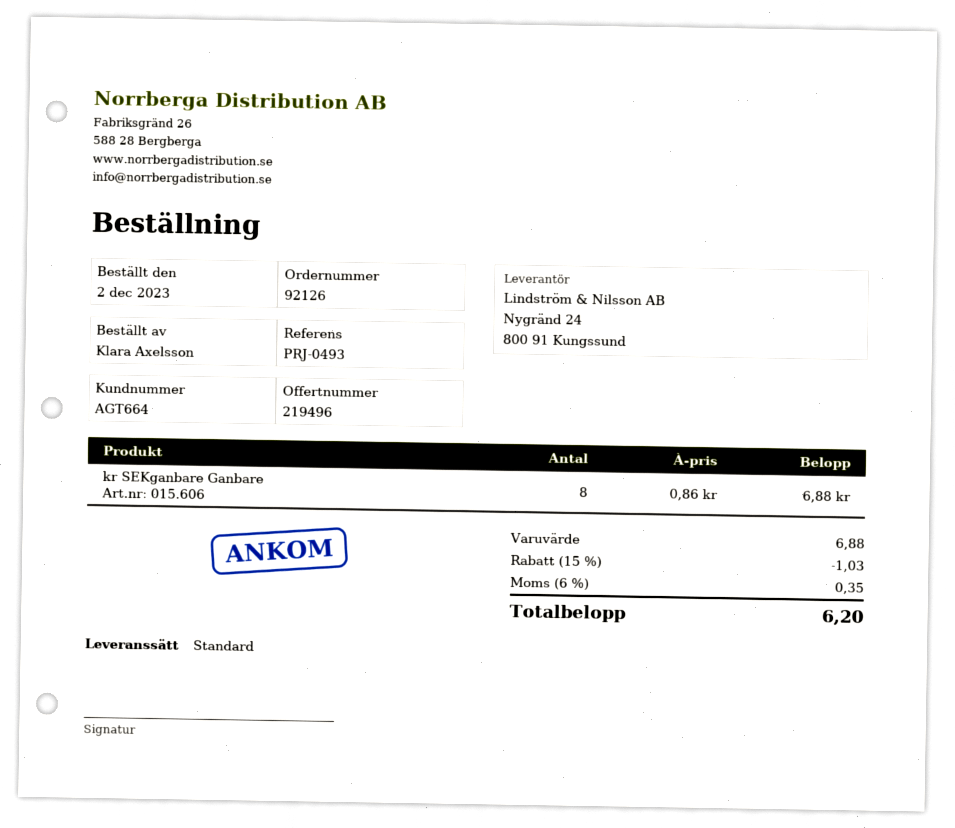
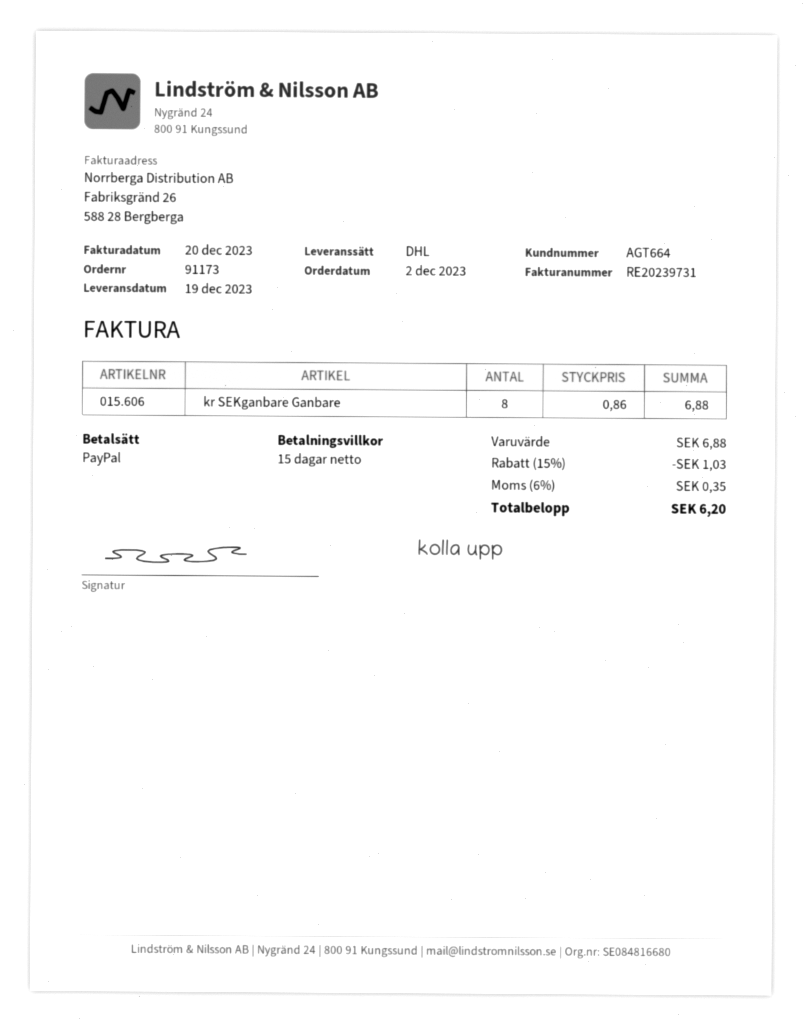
order number: 92126 -> 91173
shipping method: standard -> DHL

